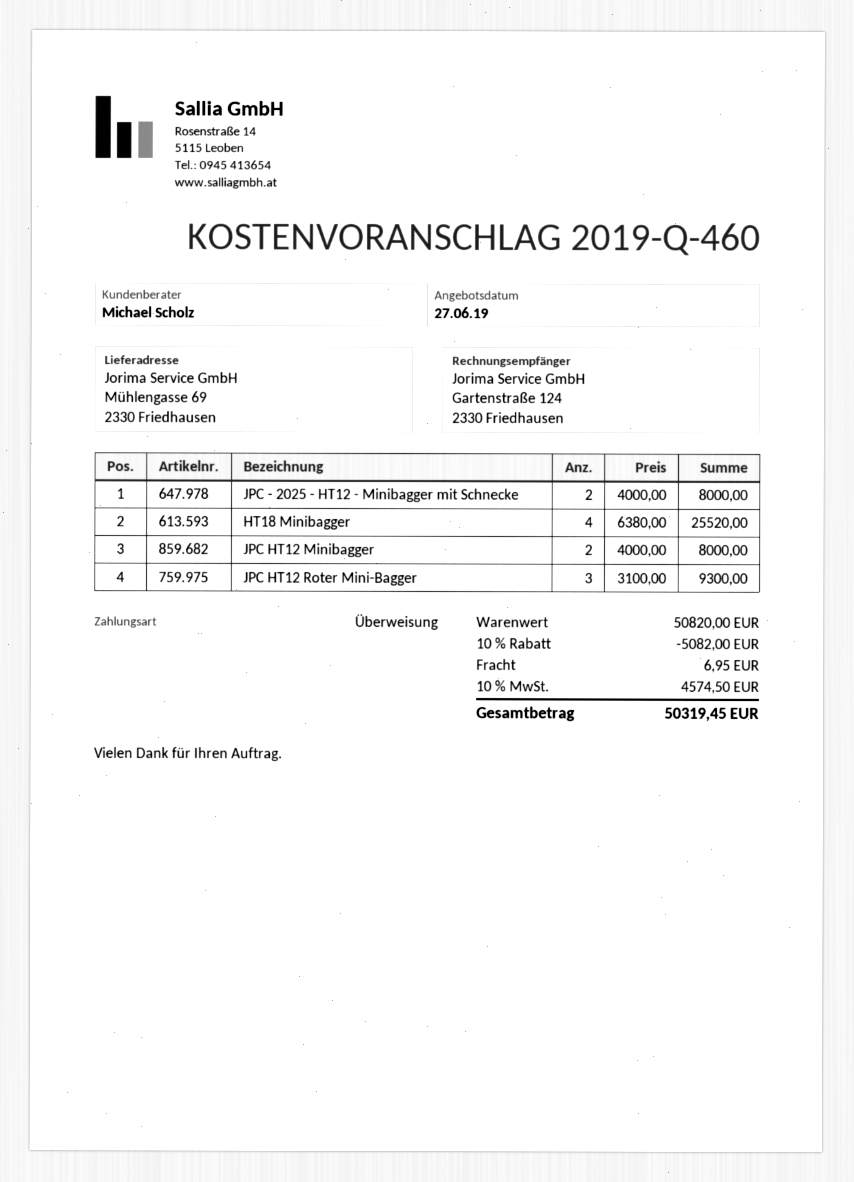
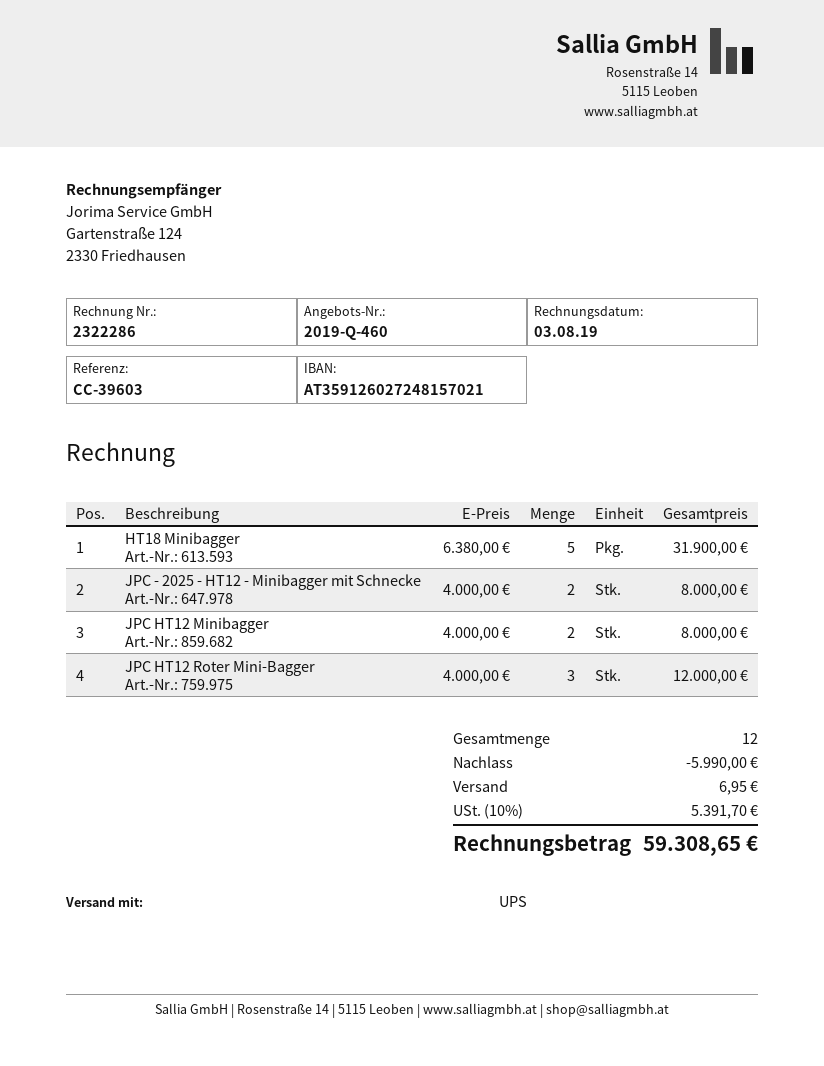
HT18 Minibagger: 4 x 6380.00 = 25520.00 -> 5 x 6380.00 = 31900.00
JPC HT12 Roter Mini-Bagger: 3 x 3100.00 = 9300.00 -> 3 x 4000.00 = 12000.00
discount: 5082.00 -> 5990.00
tax: 10% = 4574.50 -> 10% = 5391.70
total: 50319.45 -> 59308.65

